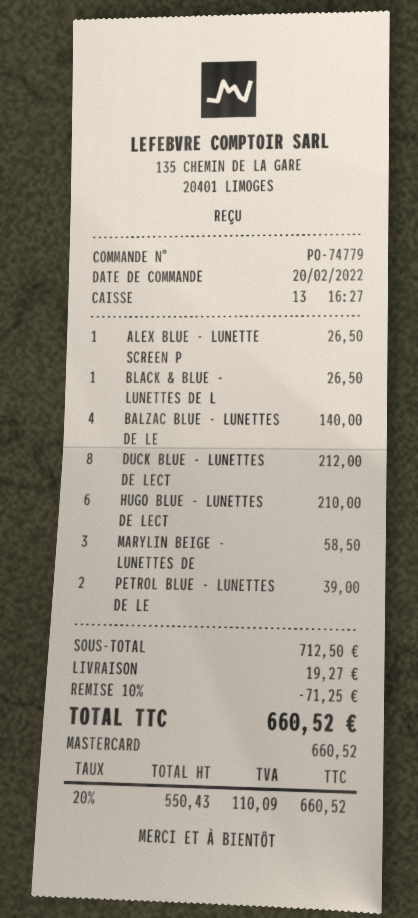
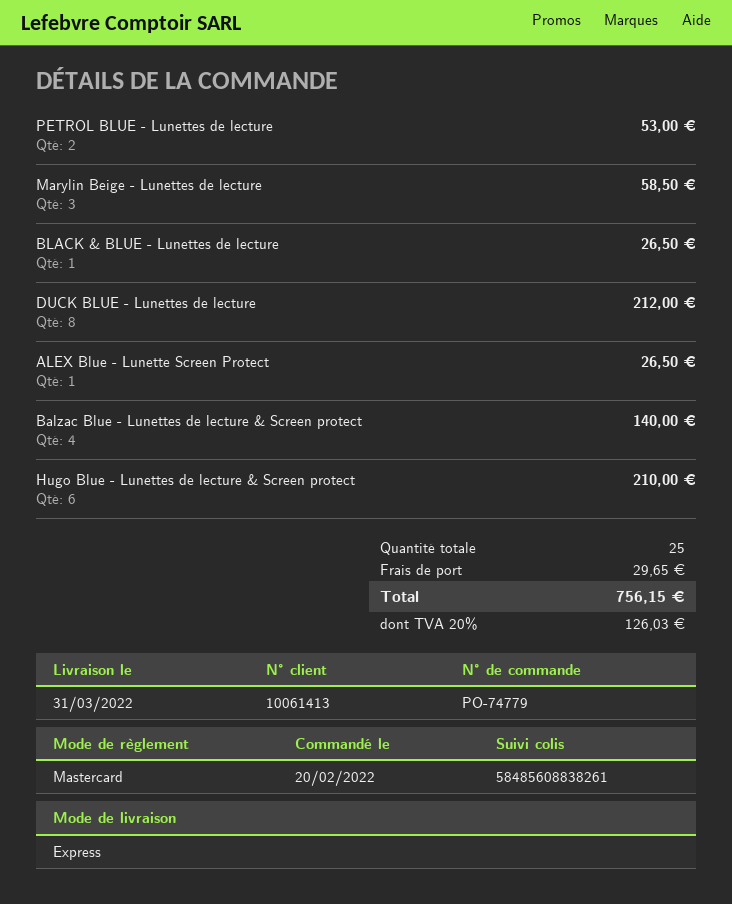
PETROL BLUE - LUNETTES DE LE: 2 for 39.00 -> 2 for 53.00
discount: 10% = 71.25 -> none
shipping: 19.27 -> 29.65
tax: 20% = 110.09 -> 20% = 126.03
total: 660.52 -> 756.15

